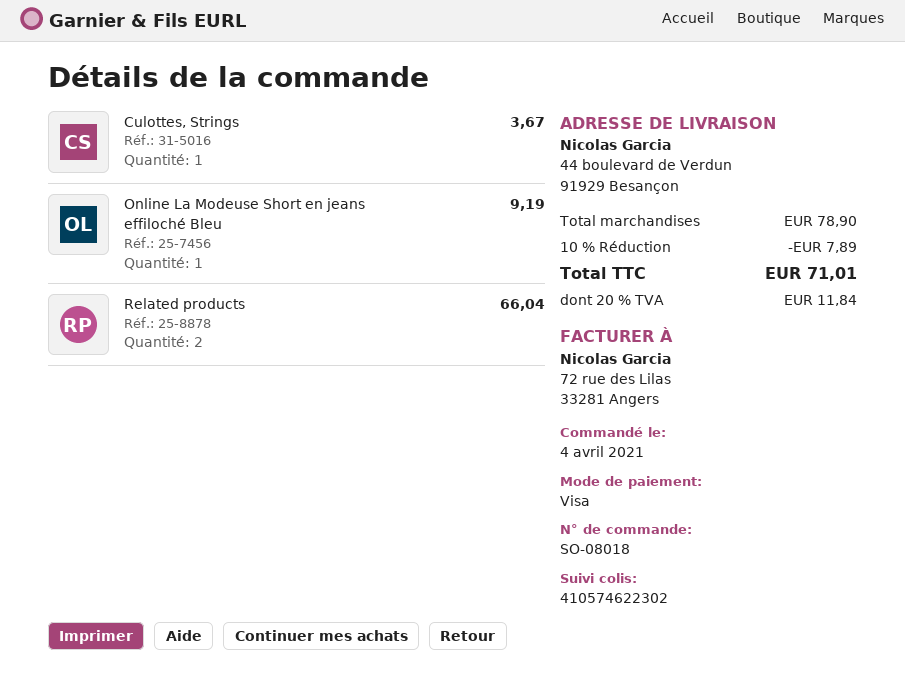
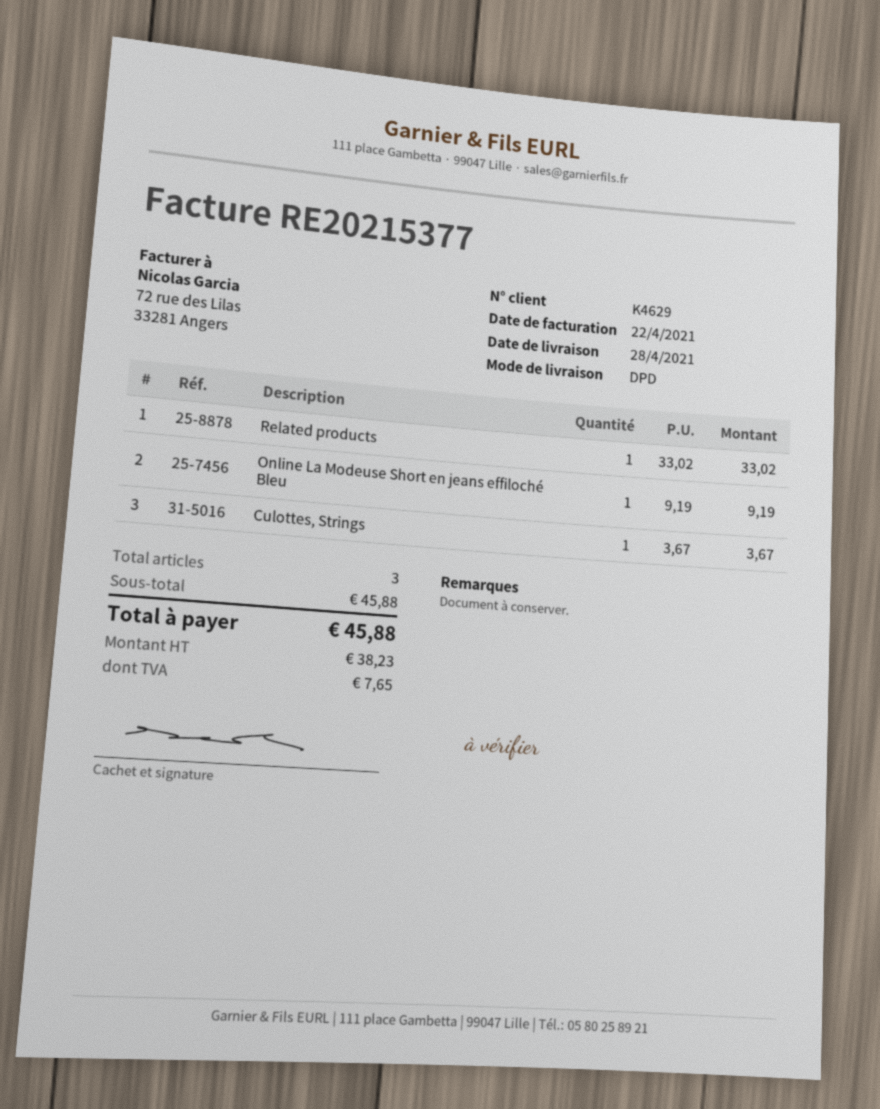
Related products: 2 for 66.04 -> 1 for 33.02
subtotal: 78.90 -> 45.88
discount: 10% = 7.89 -> none
tax: 11.84 -> 7.65
total: 71.01 -> 45.88

